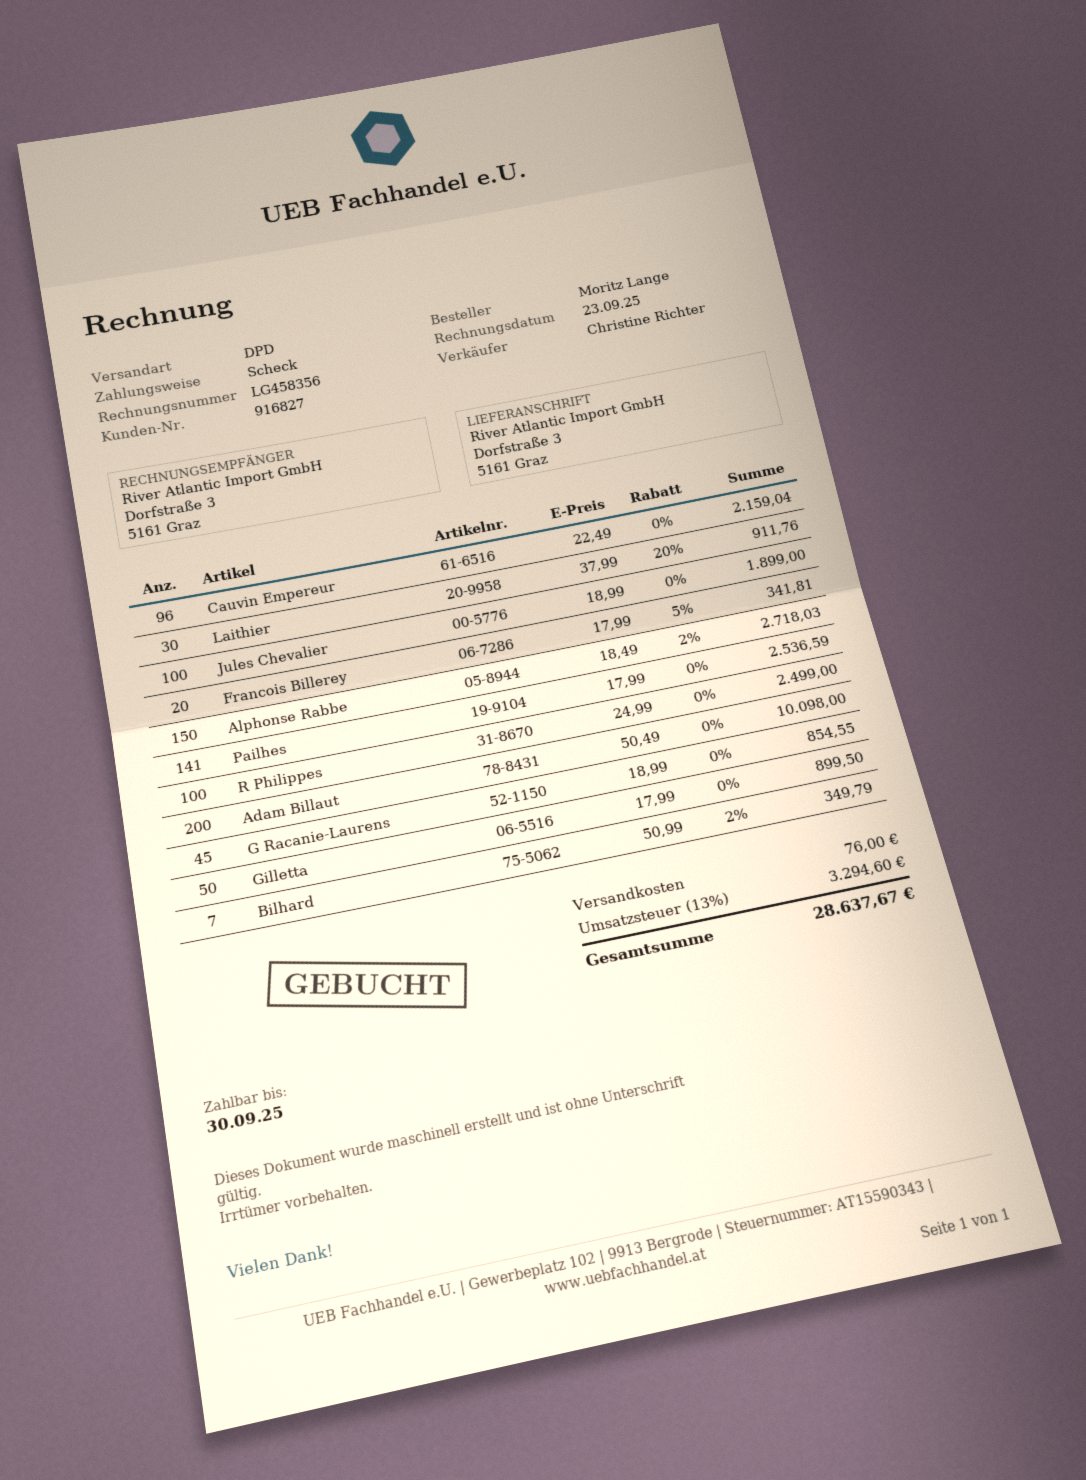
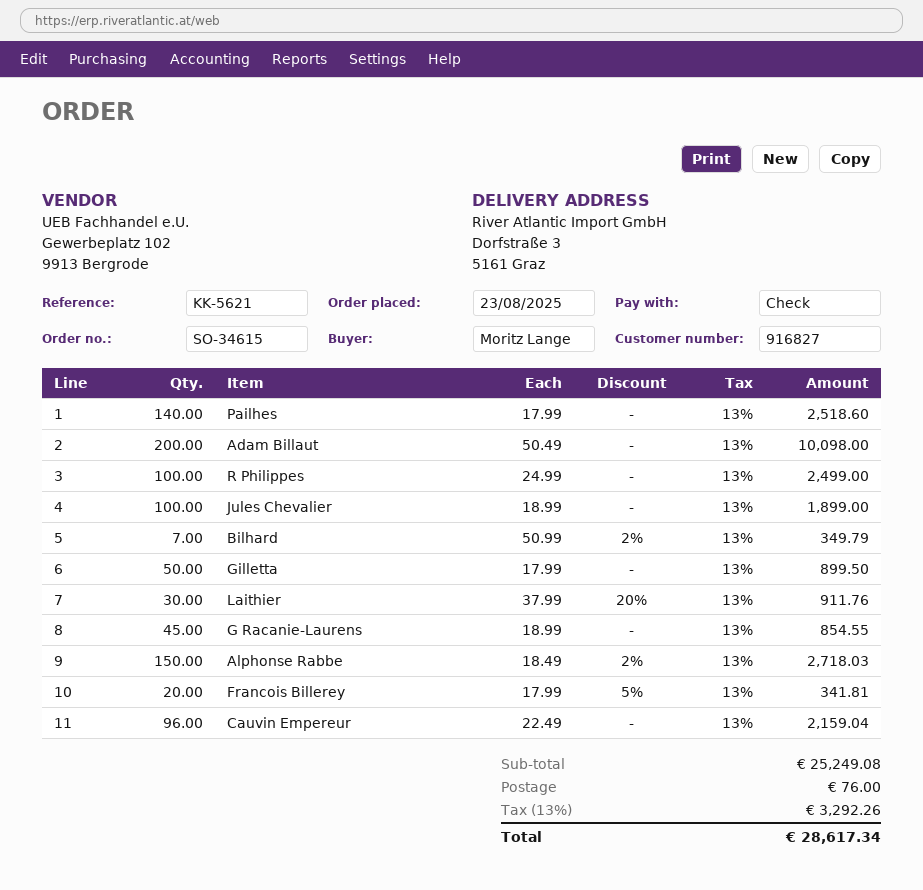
Pailhes: 141 x 17.99 = 2536.59 -> 140 x 17.99 = 2518.60
tax: 13% = 3294.60 -> 13% = 3292.26
total: 28637.67 -> 28617.34

